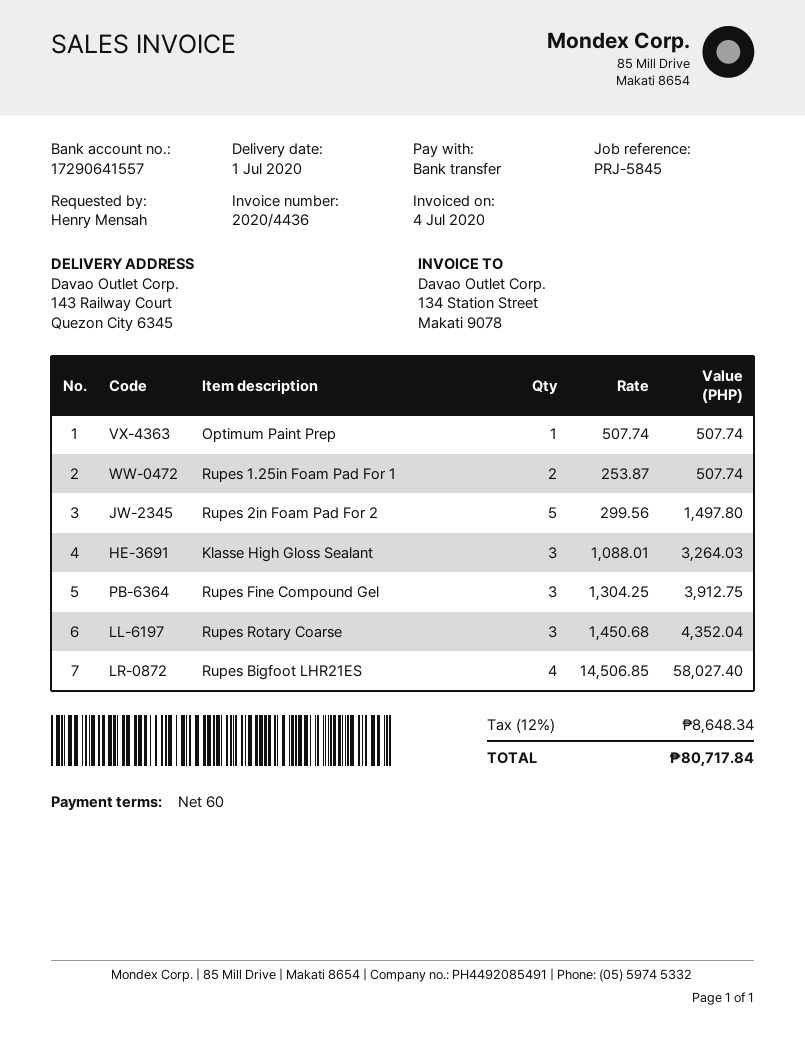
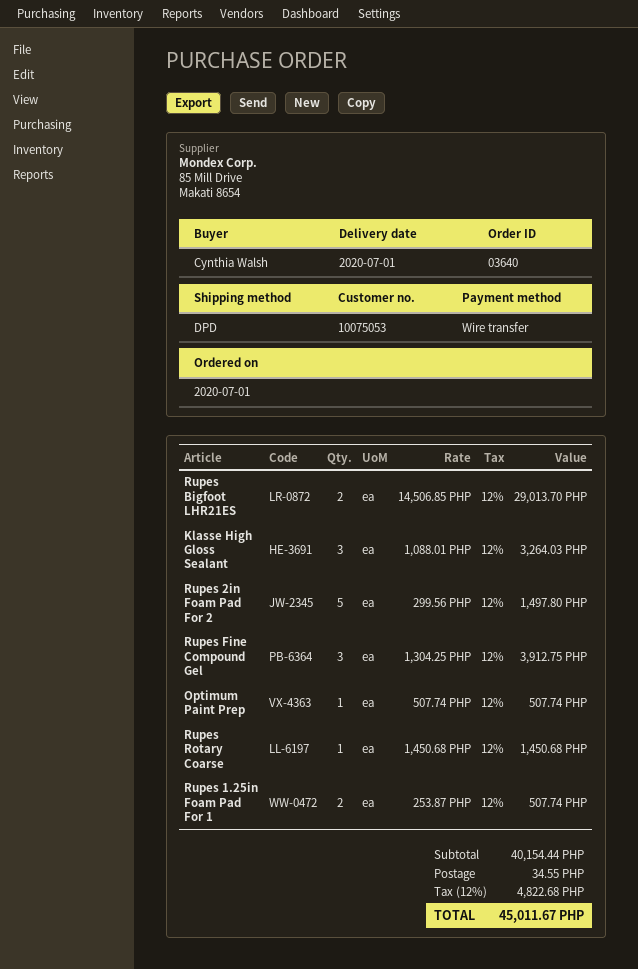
ordered by: Henry Mensah -> Cynthia Walsh
Rupes Rotary Coarse: 3 x 1450.68 = 4352.04 -> 1 x 1450.68 = 1450.68
Rupes Bigfoot LHR21ES: 4 x 14506.85 = 58027.40 -> 2 x 14506.85 = 29013.70
shipping: none -> 34.55
tax: 12% = 8648.34 -> 12% = 4822.68
total: 80717.84 -> 45011.67

